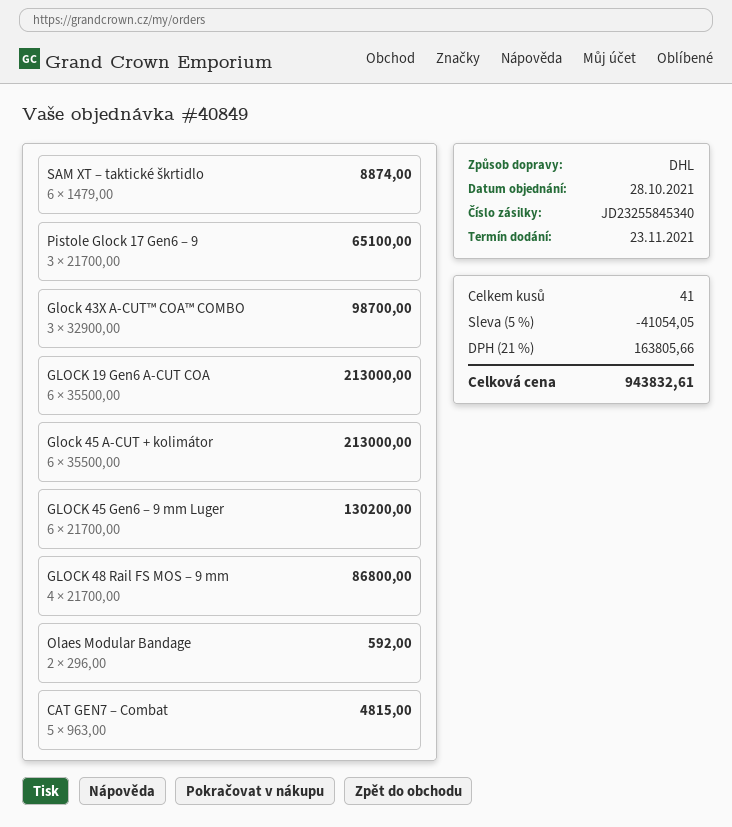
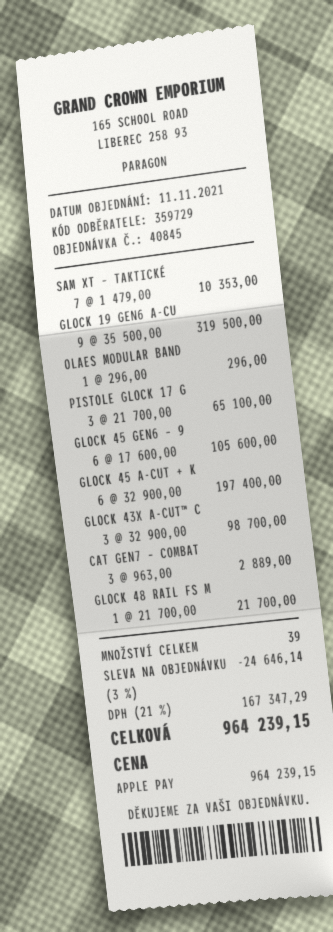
order number: 40849 -> 40845
order date: 2021-10-28 -> 2021-11-11
SAM XT – taktické škrtidlo: 6 x 1479.00 = 8874.00 -> 7 x 1479.00 = 10353.00
GLOCK 19 Gen6 A-CUT COA: 6 x 35500.00 = 213000.00 -> 9 x 35500.00 = 319500.00
Glock 45 A-CUT + kolimátor: 6 x 35500.00 = 213000.00 -> 6 x 32900.00 = 197400.00
GLOCK 45 Gen6 – 9 mm Luger: 6 x 21700.00 = 130200.00 -> 6 x 17600.00 = 105600.00
GLOCK 48 Rail FS MOS – 9 mm: 4 x 21700.00 = 86800.00 -> 1 x 21700.00 = 21700.00
Olaes Modular Bandage: 2 x 296.00 = 592.00 -> 1 x 296.00 = 296.00
CAT GEN7 – Combat: 5 x 963.00 = 4815.00 -> 3 x 963.00 = 2889.00
total quantity: 41 -> 39
discount: 5% = 41054.05 -> 3% = 24646.14
tax: 21% = 163805.66 -> 21% = 167347.29
total: 943832.61 -> 964239.15

